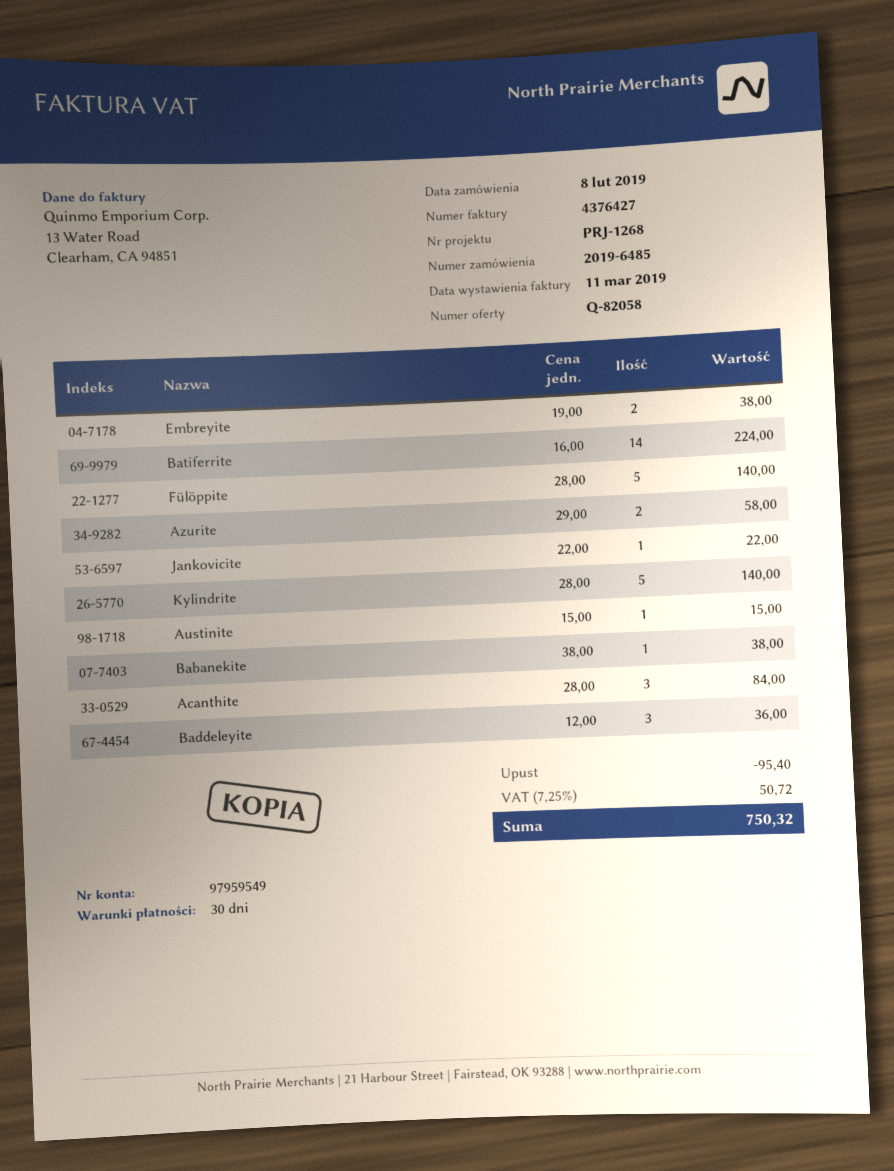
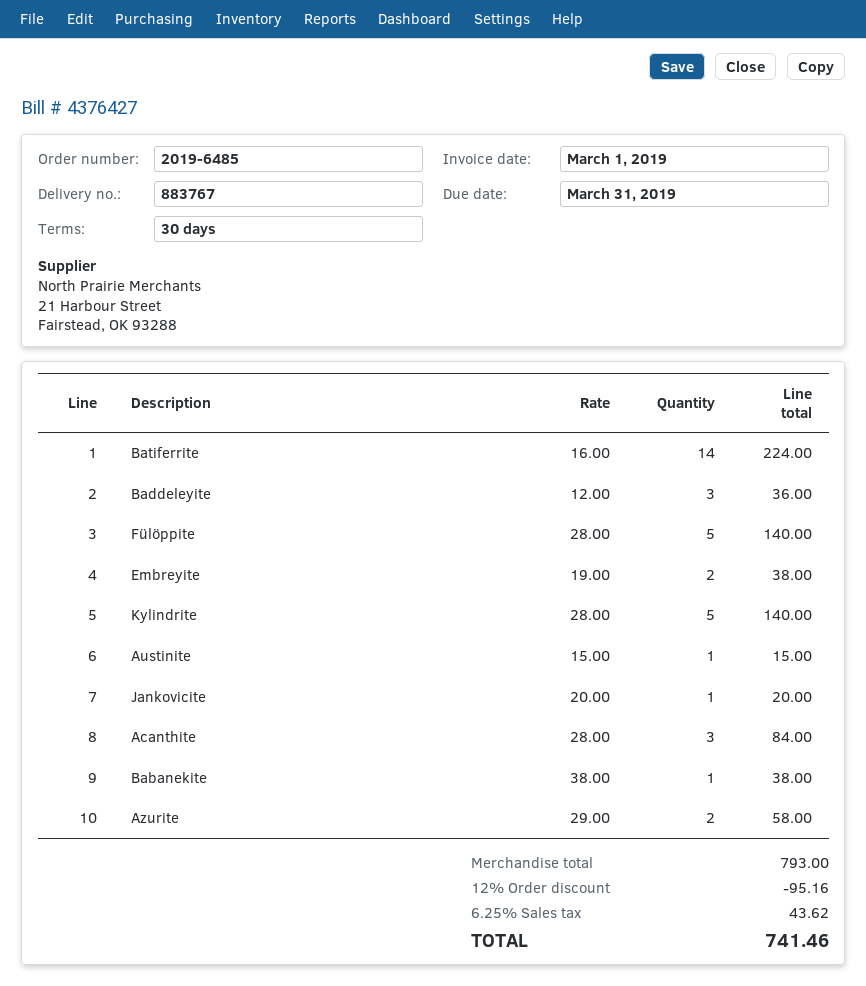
invoice date: 2019-03-11 -> 2019-03-01
Jankovicite: 1 x 22.00 = 22.00 -> 1 x 20.00 = 20.00
discount: 95.40 -> 95.16
tax: 7.25% = 50.72 -> 6.25% = 43.62
total: 750.32 -> 741.46

